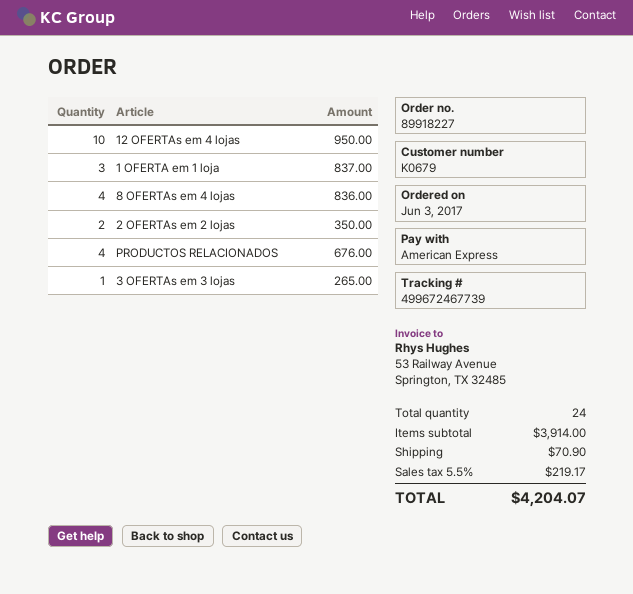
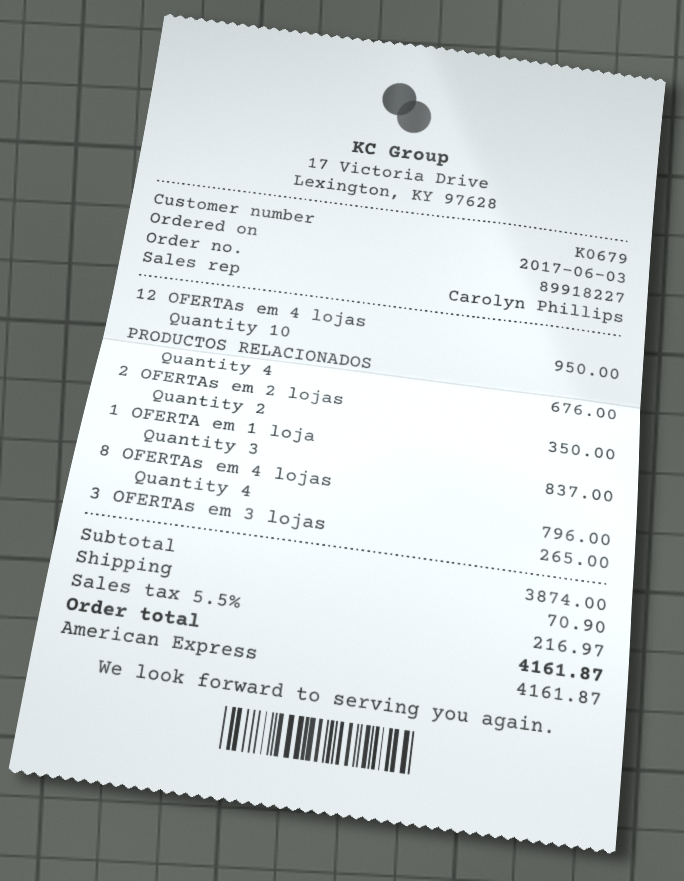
8 OFERTAs em 4 lojas: 4 for 836.00 -> 4 for 796.00
subtotal: 3914.00 -> 3874.00
tax: 5.5% = 219.17 -> 5.5% = 216.97
total: 4204.07 -> 4161.87

